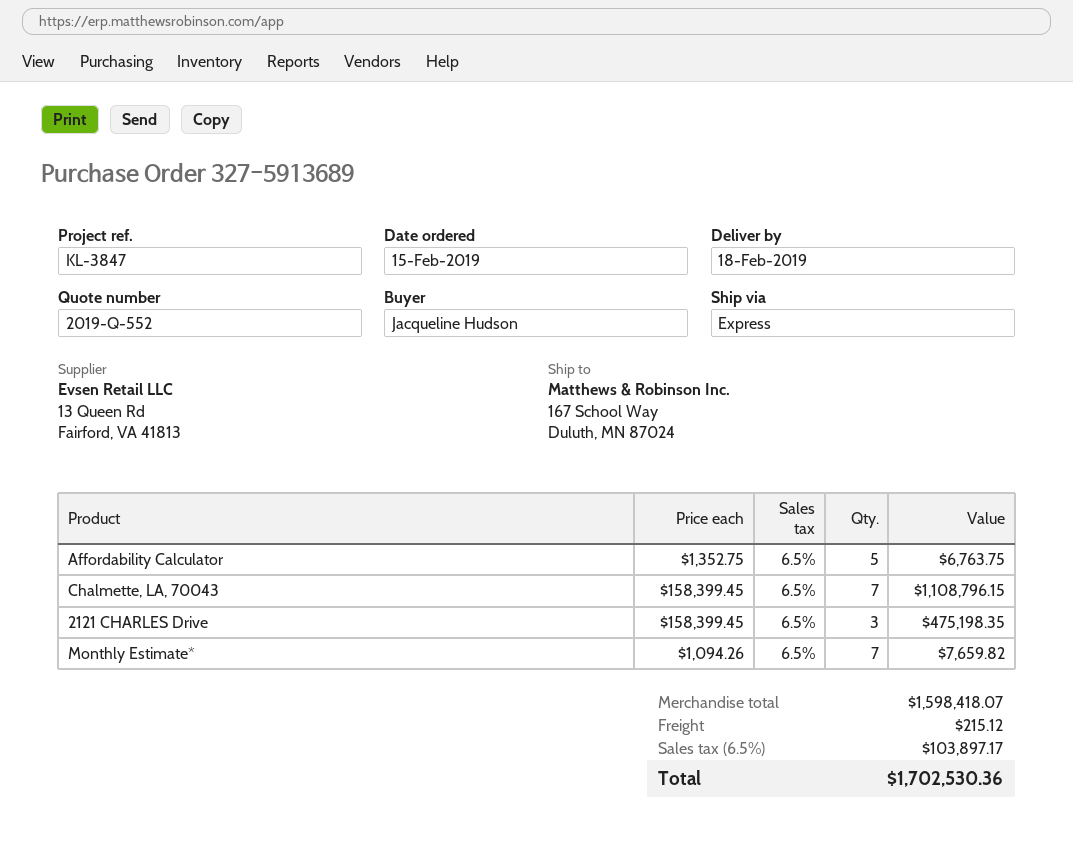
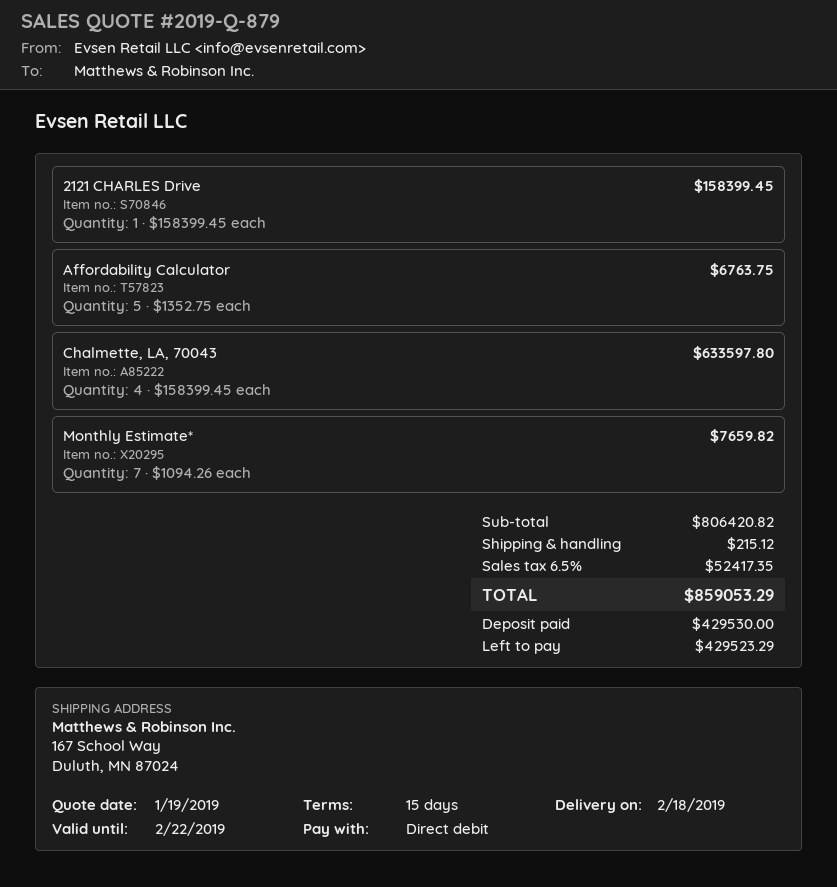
quote number: 2019-Q-552 -> 2019-Q-879
Chalmette, LA, 70043: 7 x 158399.45 = 1108796.15 -> 4 x 158399.45 = 633597.80
2121 CHARLES Drive: 3 x 158399.45 = 475198.35 -> 1 x 158399.45 = 158399.45
subtotal: 1598418.07 -> 806420.82
tax: 6.5% = 103897.17 -> 6.5% = 52417.35
total: 1702530.36 -> 859053.29

